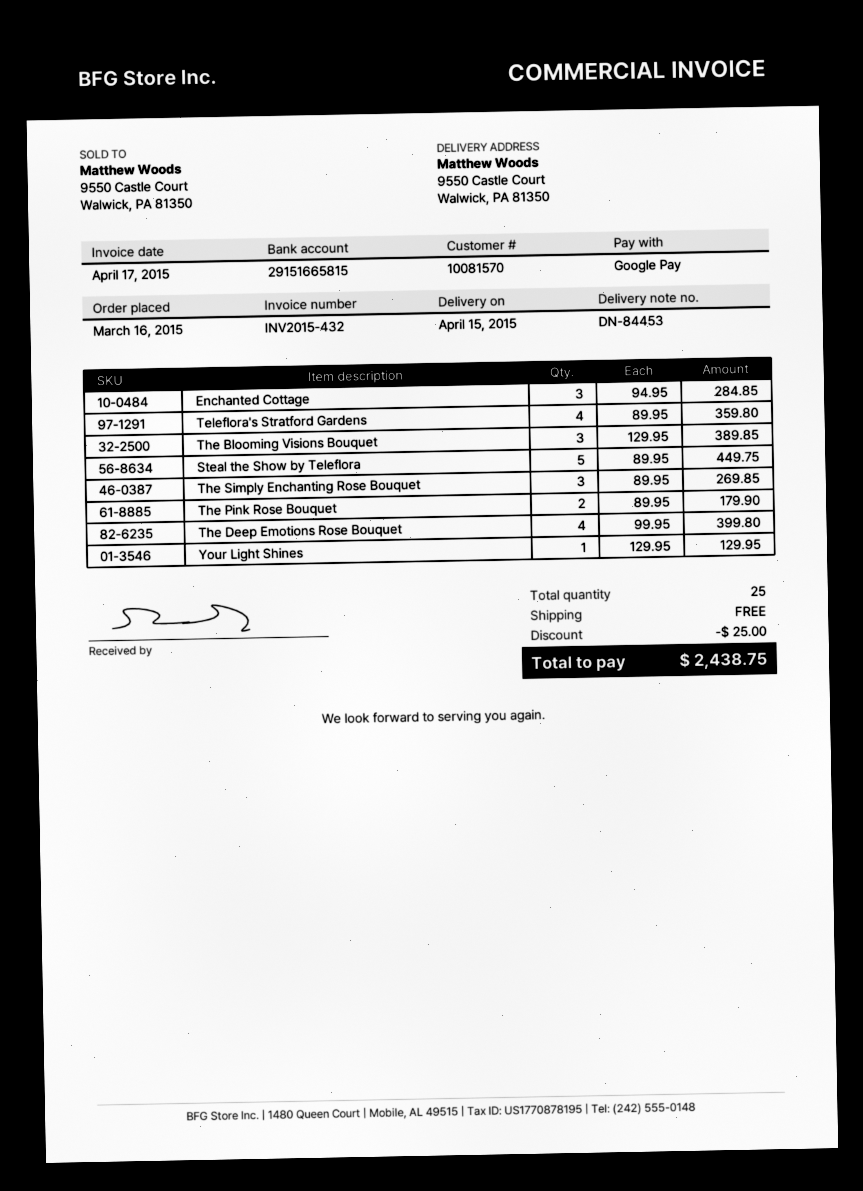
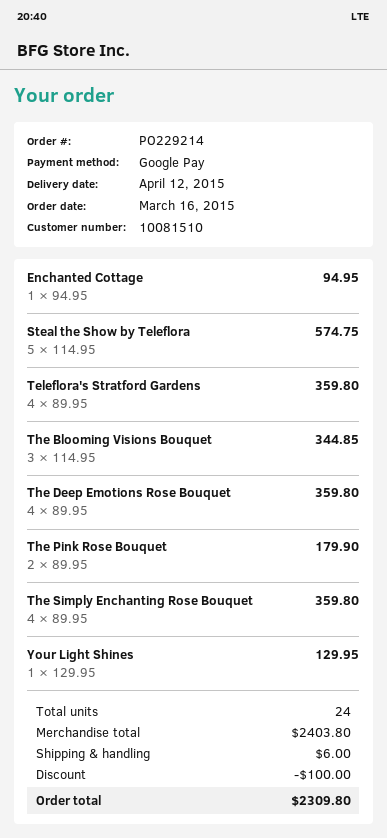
delivery date: 2015-04-15 -> 2015-04-12
customer number: 10081570 -> 10081510
Enchanted Cottage: 3 x 94.95 = 284.85 -> 1 x 94.95 = 94.95
The Blooming Visions Bouquet: 3 x 129.95 = 389.85 -> 3 x 114.95 = 344.85
Steal the Show by Teleflora: 5 x 89.95 = 449.75 -> 5 x 114.95 = 574.75
The Simply Enchanting Rose Bouquet: 3 x 89.95 = 269.85 -> 4 x 89.95 = 359.80
The Deep Emotions Rose Bouquet: 4 x 99.95 = 399.80 -> 4 x 89.95 = 359.80
total quantity: 25 -> 24
discount: 25.00 -> 100.00
shipping: 0.00 -> 6.00
total: 2438.75 -> 2309.80

